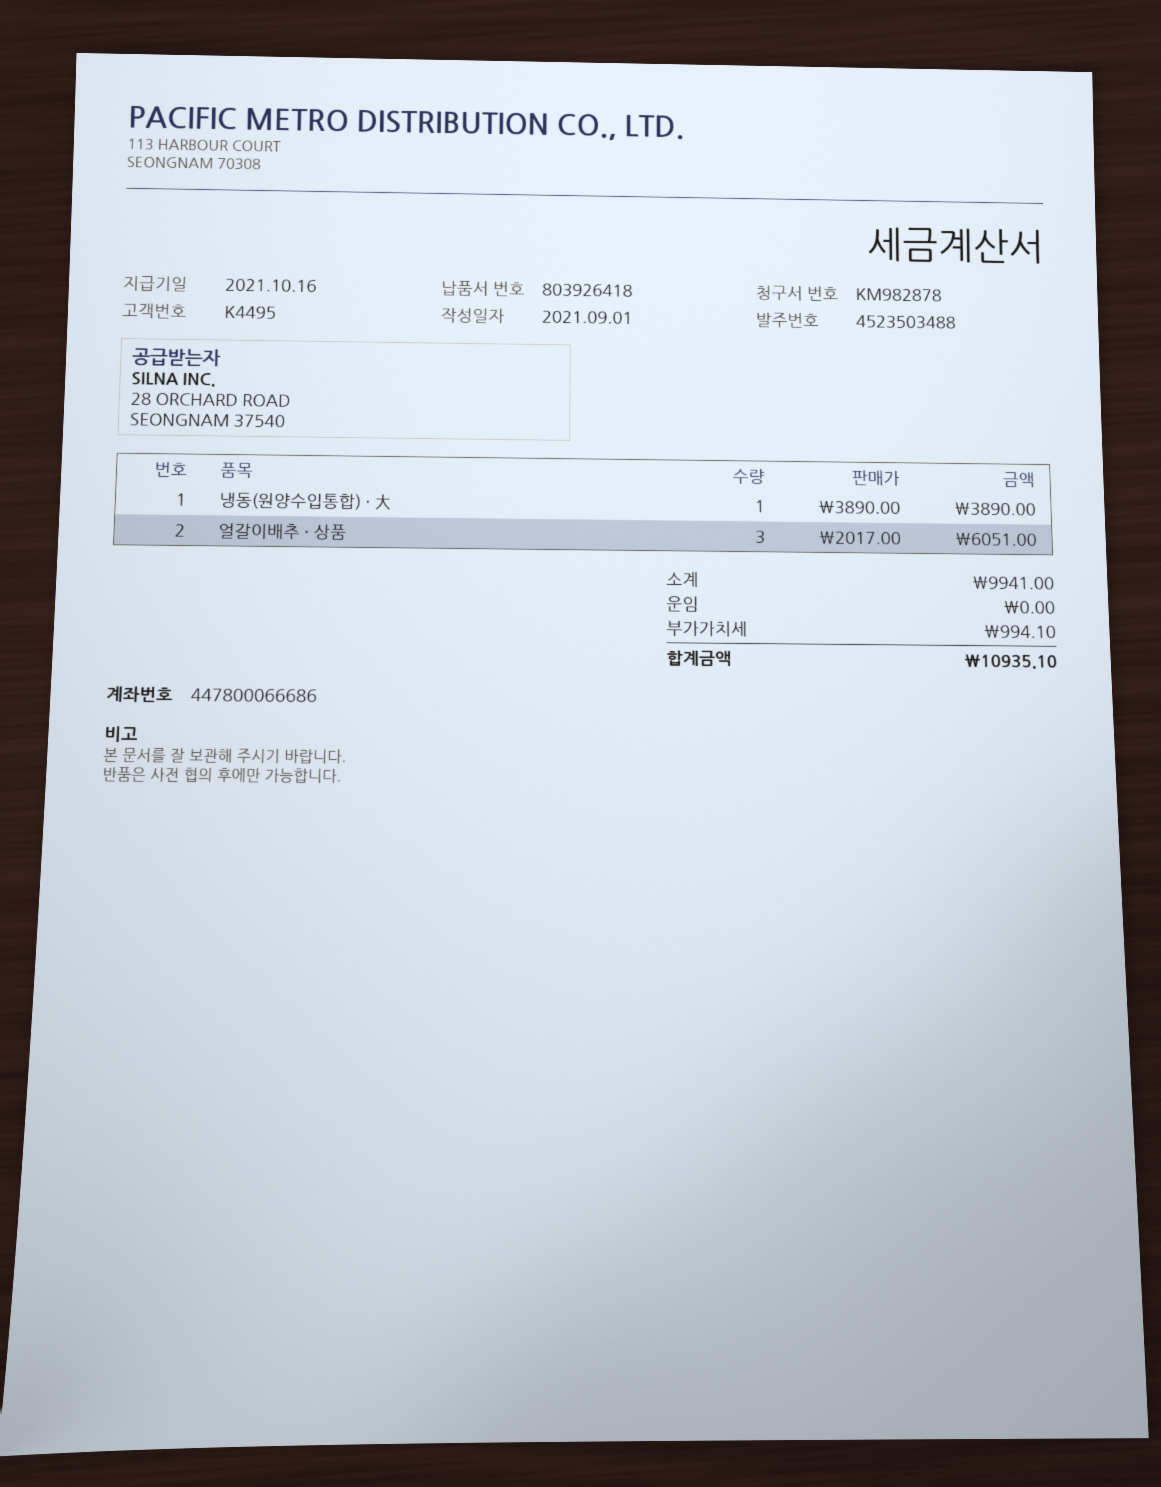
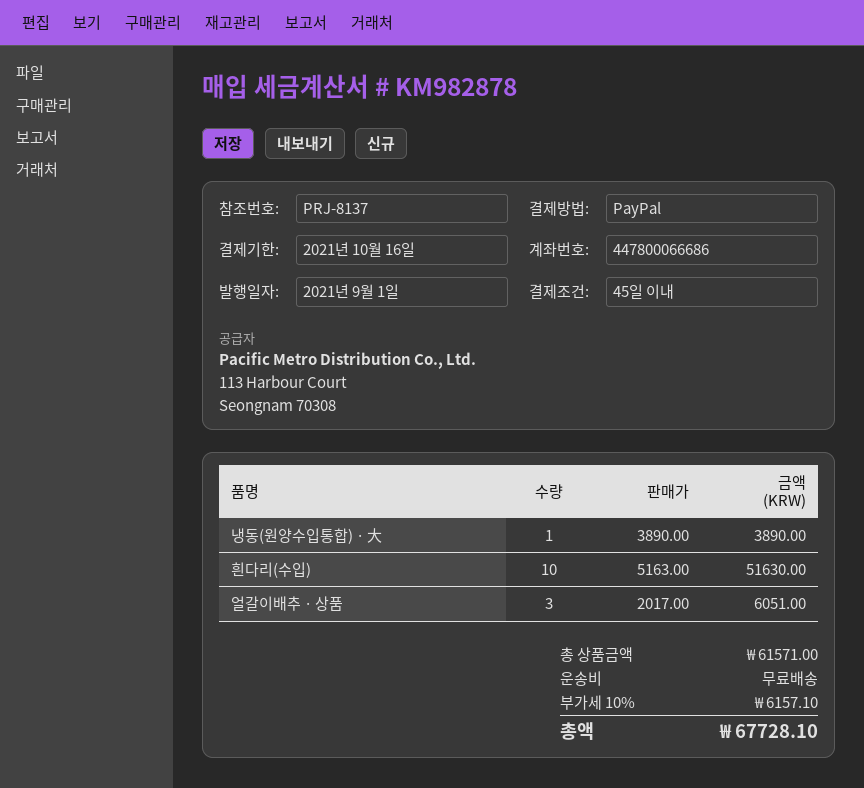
흰다리(수입): none -> 10 x 5163.00 = 51630.00
subtotal: 9941.00 -> 61571.00
tax: 994.10 -> 6157.10
total: 10935.10 -> 67728.10

